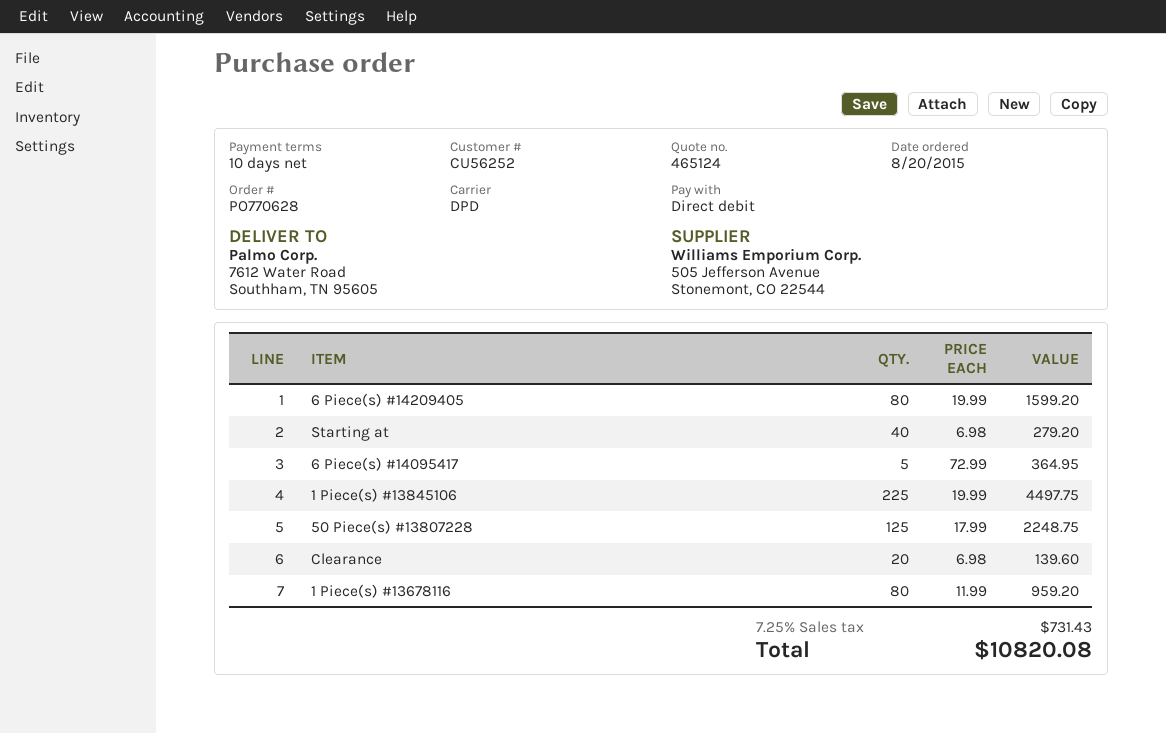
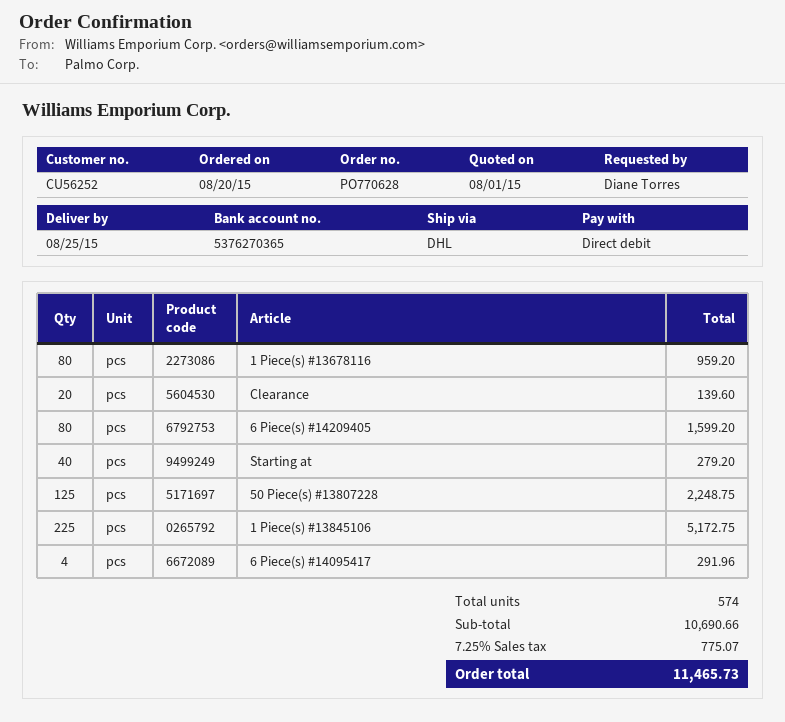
shipping method: DPD -> DHL
6 Piece(s) #14095417: 5 for 364.95 -> 4 for 291.96
1 Piece(s) #13845106: 225 for 4497.75 -> 225 for 5172.75
tax: 7.25% = 731.43 -> 7.25% = 775.07
total: 10820.08 -> 11465.73

